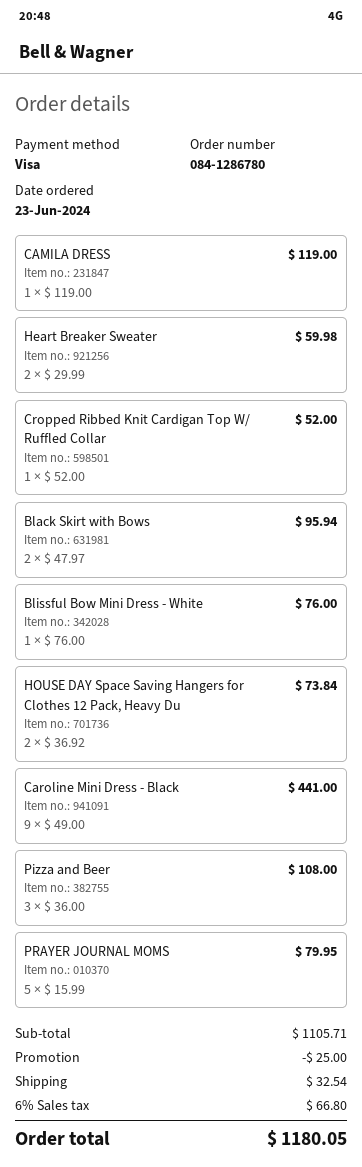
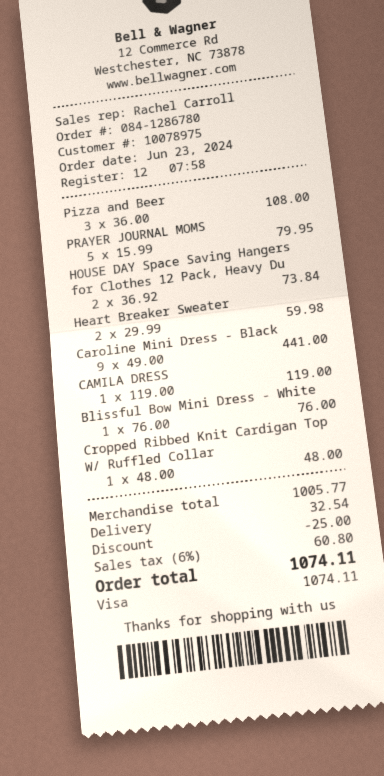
Cropped Ribbed Knit Cardigan Top W/ Ruffled Collar: 1 x 52.00 = 52.00 -> 1 x 48.00 = 48.00
Black Skirt with Bows: 2 x 47.97 = 95.94 -> none
subtotal: 1105.71 -> 1005.77
tax: 6% = 66.80 -> 6% = 60.80
total: 1180.05 -> 1074.11

